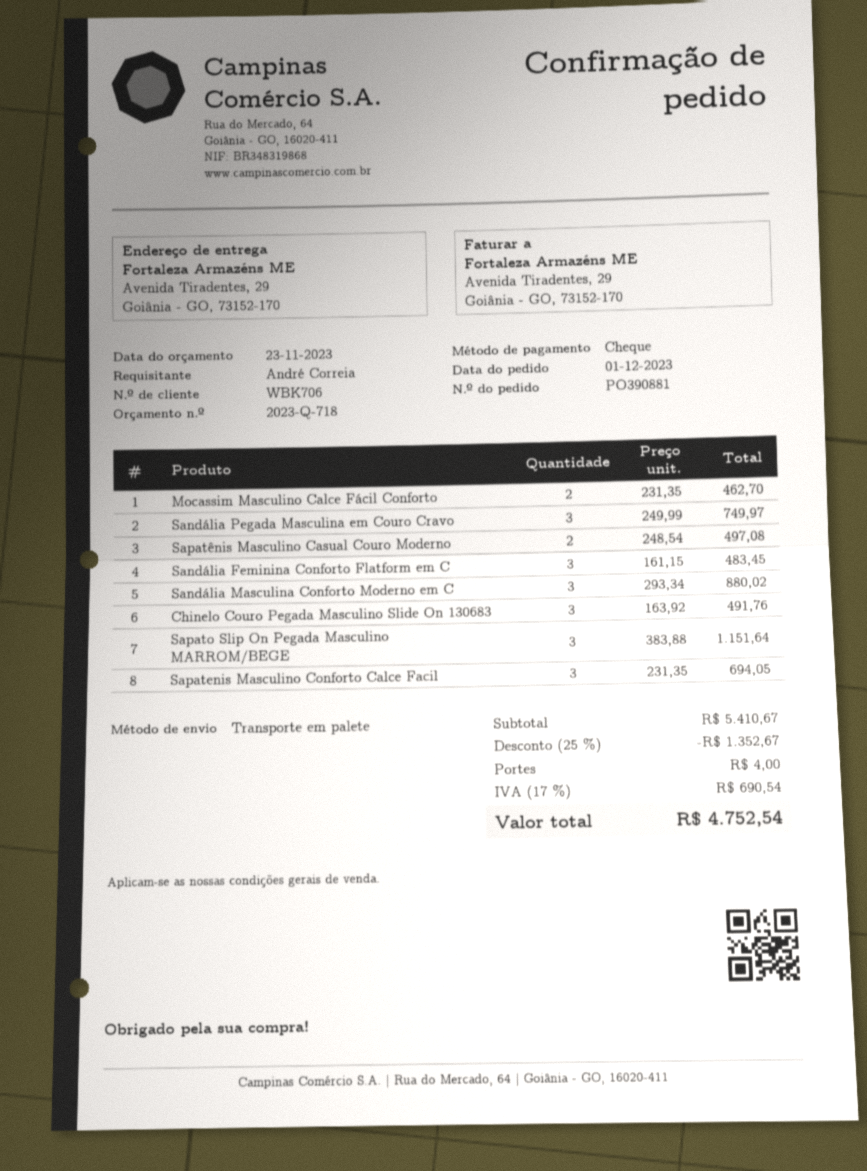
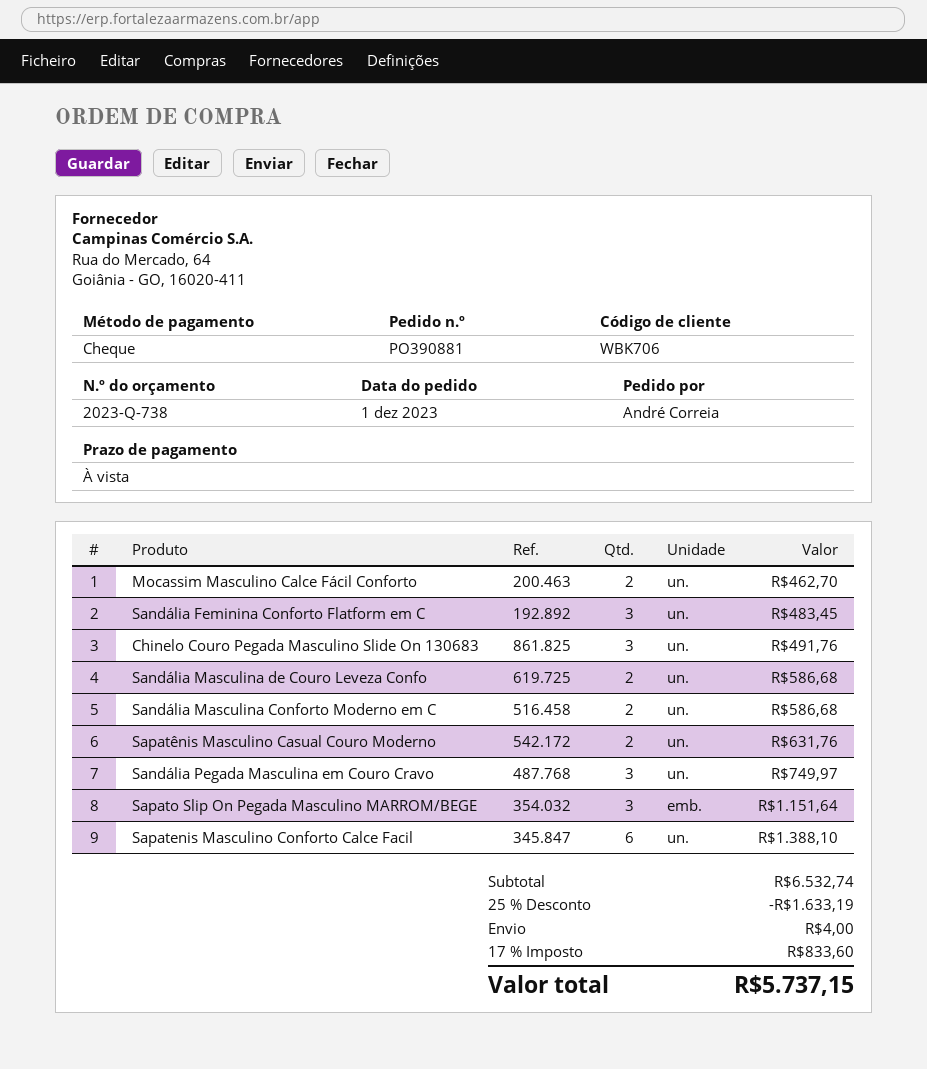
quote number: 2023-Q-718 -> 2023-Q-738
Sapatênis Masculino Casual Couro Moderno: 2 for 497.08 -> 2 for 631.76
Sandália Masculina Conforto Moderno em C: 3 for 880.02 -> 2 for 586.68
Sapatenis Masculino Conforto Calce Facil: 3 for 694.05 -> 6 for 1388.10
Sandália Masculina de Couro Leveza Confo: none -> 2 for 586.68
subtotal: 5410.67 -> 6532.74
discount: 25% = 1352.67 -> 25% = 1633.19
tax: 17% = 690.54 -> 17% = 833.60
total: 4752.54 -> 5737.15

